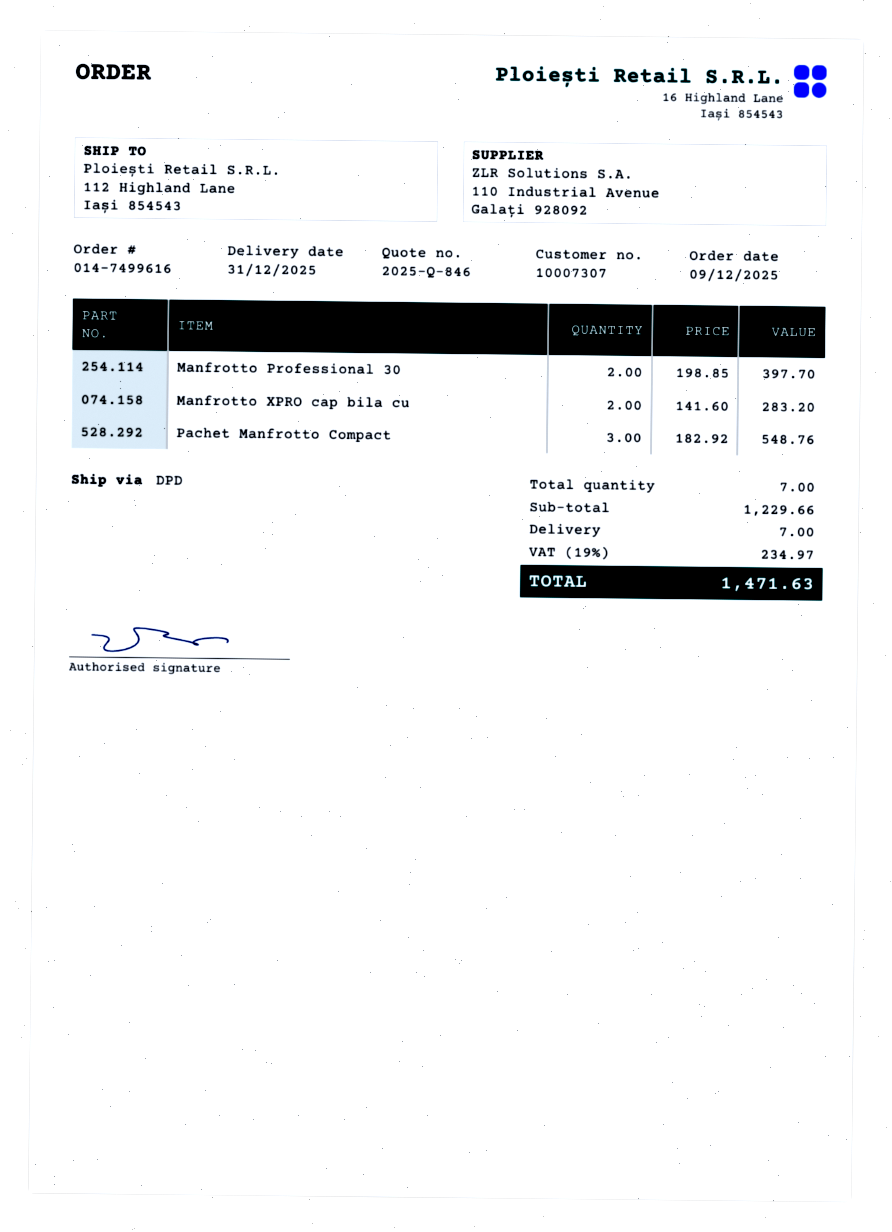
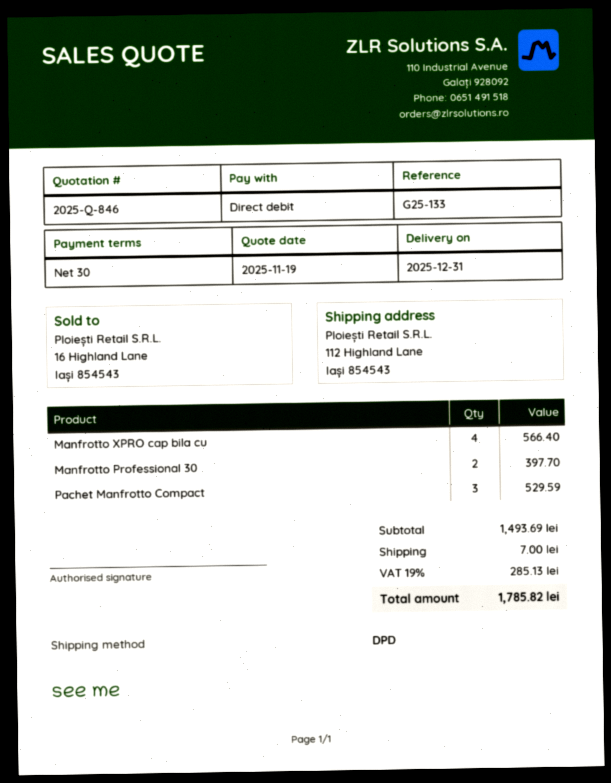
Manfrotto XPRO cap bila cu: 2 for 283.20 -> 4 for 566.40
Pachet Manfrotto Compact: 3 for 548.76 -> 3 for 529.59
subtotal: 1229.66 -> 1493.69
tax: 19% = 234.97 -> 19% = 285.13
total: 1471.63 -> 1785.82

